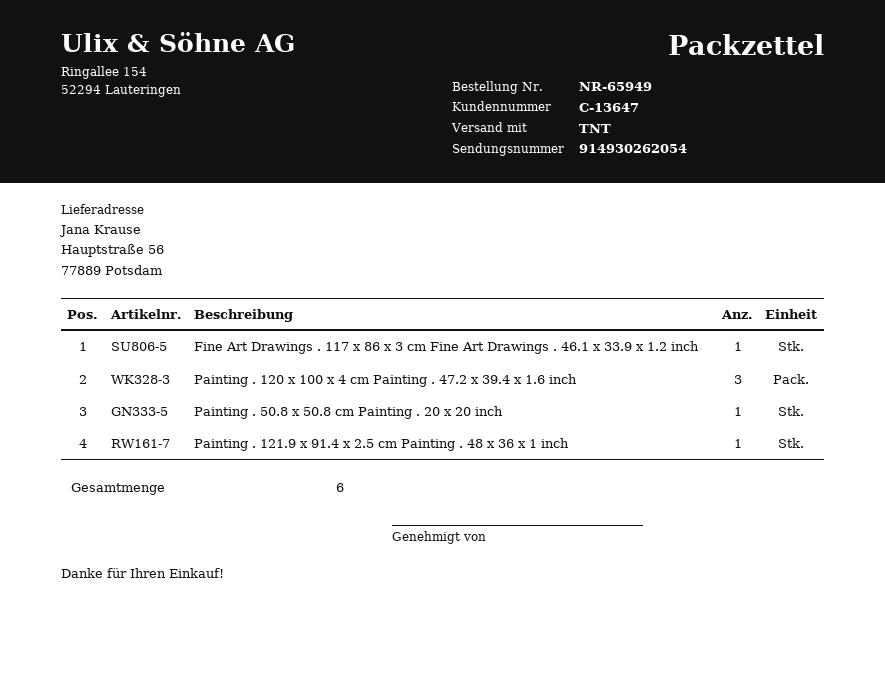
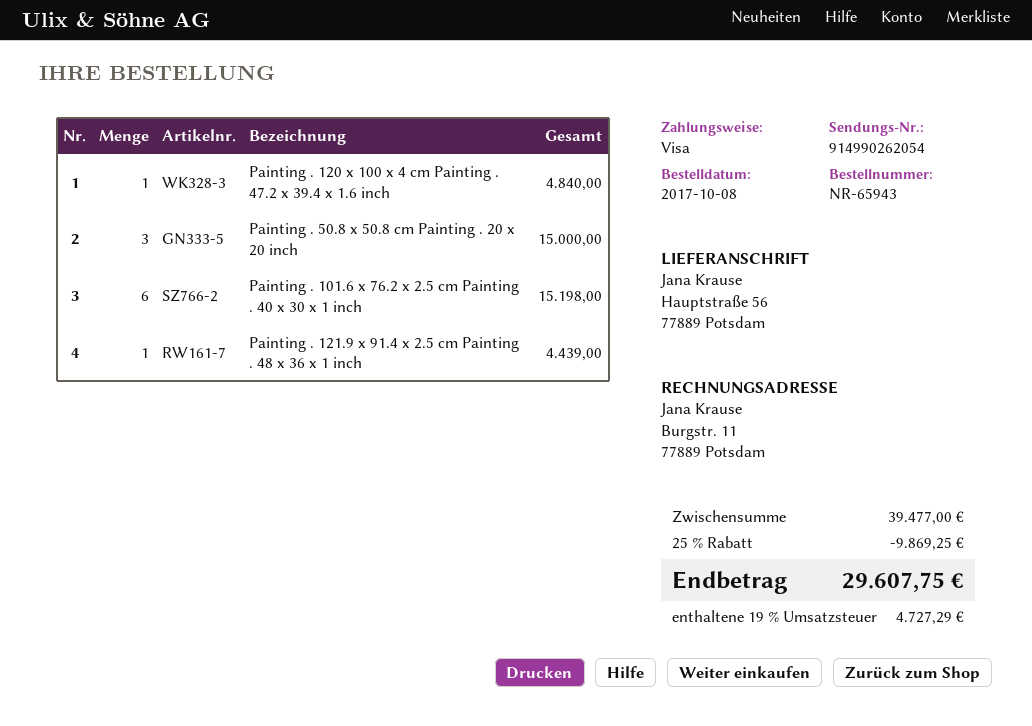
order number: NR-65949 -> NR-65943
tracking number: 914930262054 -> 914990262054
Fine Art Drawings . 117 x 86 x 3 cm Fine Art Drawings . 46.1 x 33.9 x 1.2 inch: 1 -> none
Painting . 120 x 100 x 4 cm Painting . 47.2 x 39.4 x 1.6 inch: 3 -> 1
Painting . 50.8 x 50.8 cm Painting . 20 x 20 inch: 1 -> 3
Painting . 101.6 x 76.2 x 2.5 cm Painting . 40 x 30 x 1 inch: none -> 6

